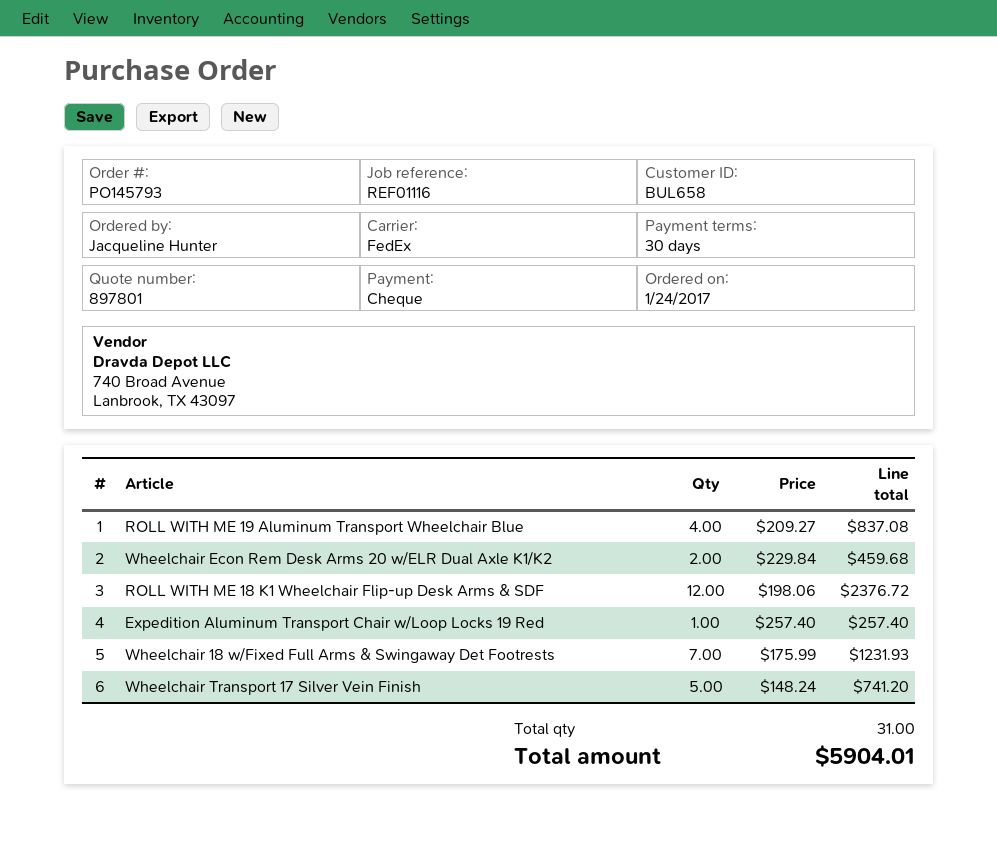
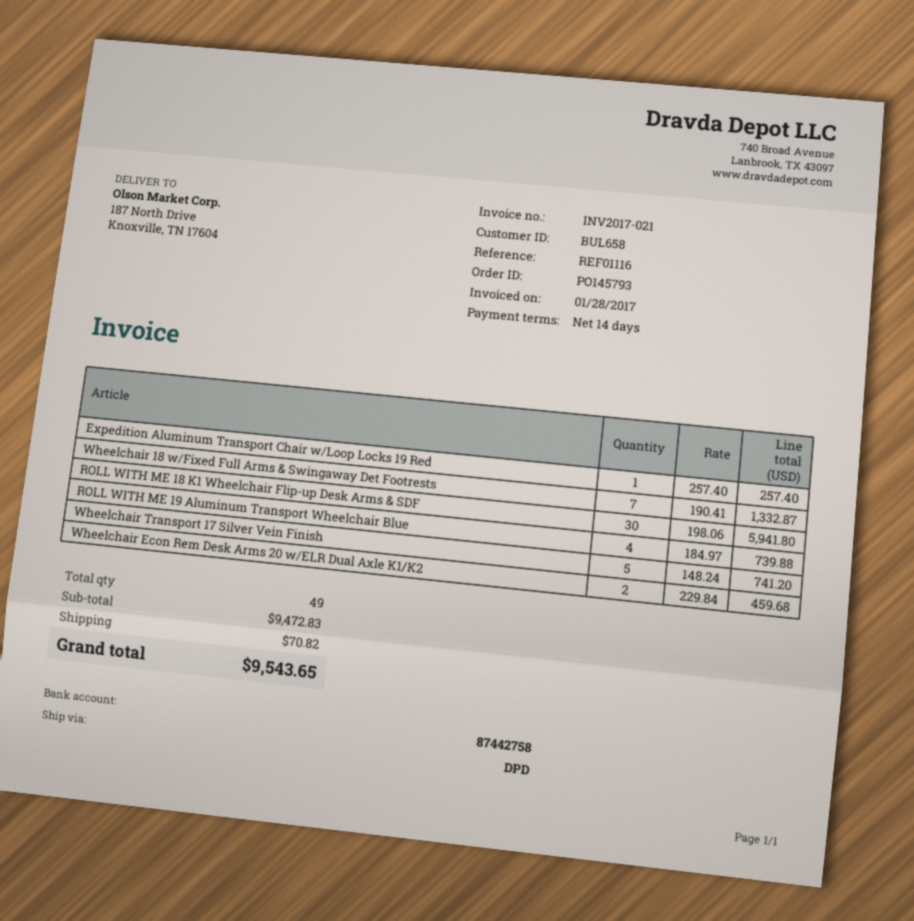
payment terms: 30 days -> 14 days
shipping method: FedEx -> DPD
ROLL WITH ME 19 Aluminum Transport Wheelchair Blue: 4 x 209.27 = 837.08 -> 4 x 184.97 = 739.88
ROLL WITH ME 18 K1 Wheelchair Flip-up Desk Arms & SDF: 12 x 198.06 = 2376.72 -> 30 x 198.06 = 5941.80
Wheelchair 18 w/Fixed Full Arms & Swingaway Det Footrests: 7 x 175.99 = 1231.93 -> 7 x 190.41 = 1332.87
total quantity: 31 -> 49
shipping: none -> 70.82
total: 5904.01 -> 9543.65

